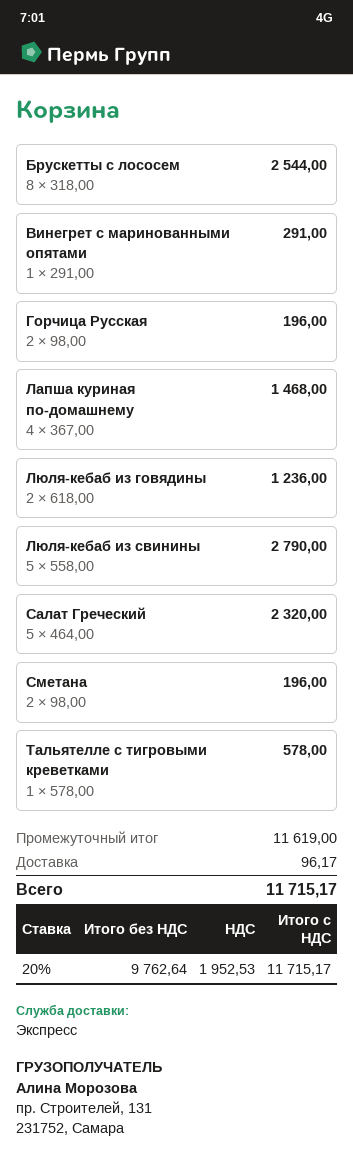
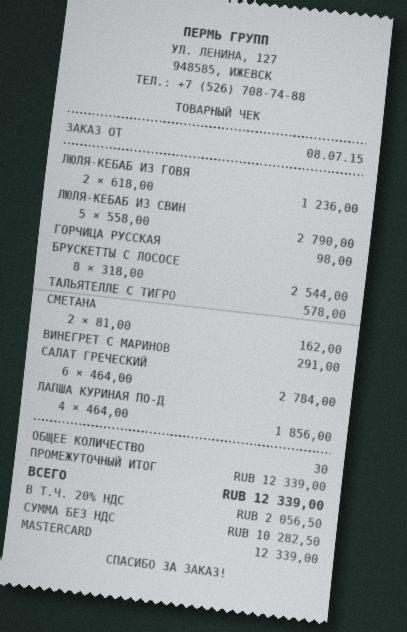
Горчица Русская: 2 x 98.00 = 196.00 -> 1 x 98.00 = 98.00
Лапша куриная по-домашнему: 4 x 367.00 = 1468.00 -> 4 x 464.00 = 1856.00
Салат Греческий: 5 x 464.00 = 2320.00 -> 6 x 464.00 = 2784.00
Сметана: 2 x 98.00 = 196.00 -> 2 x 81.00 = 162.00
subtotal: 11619.00 -> 12339.00
shipping: 96.17 -> none
net: 9762.64 -> 10282.50
tax: 20% = 1952.53 -> 20% = 2056.50
total: 11715.17 -> 12339.00

